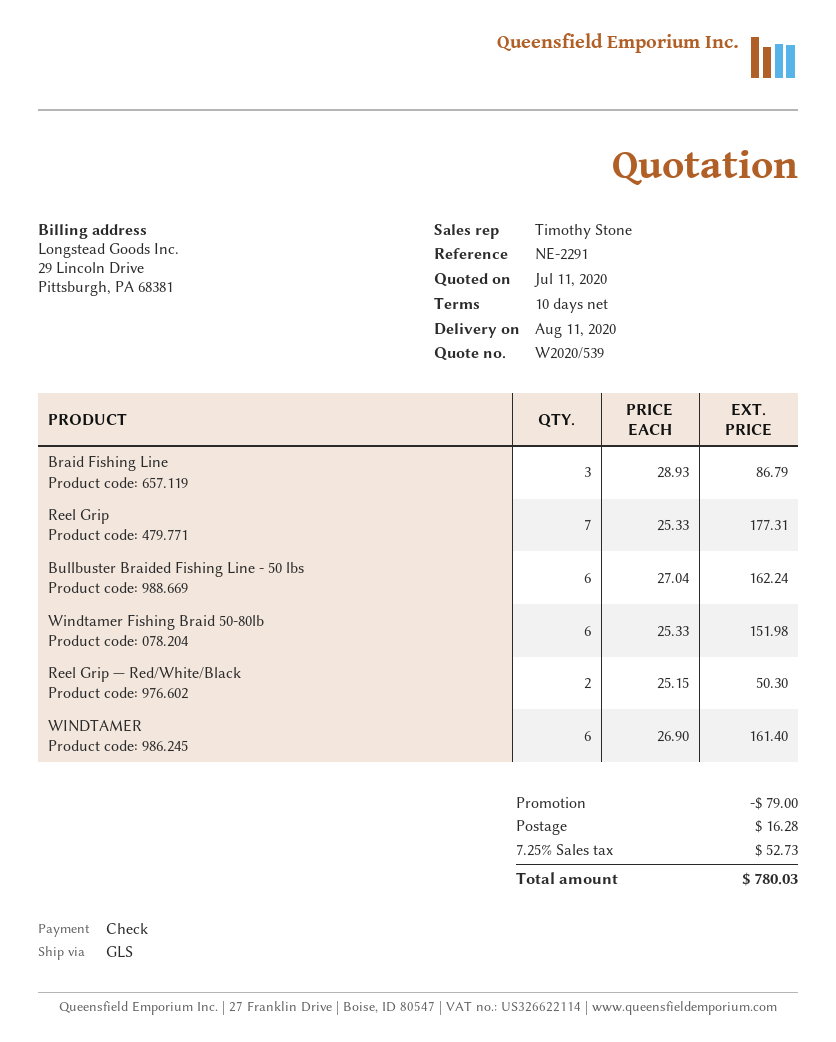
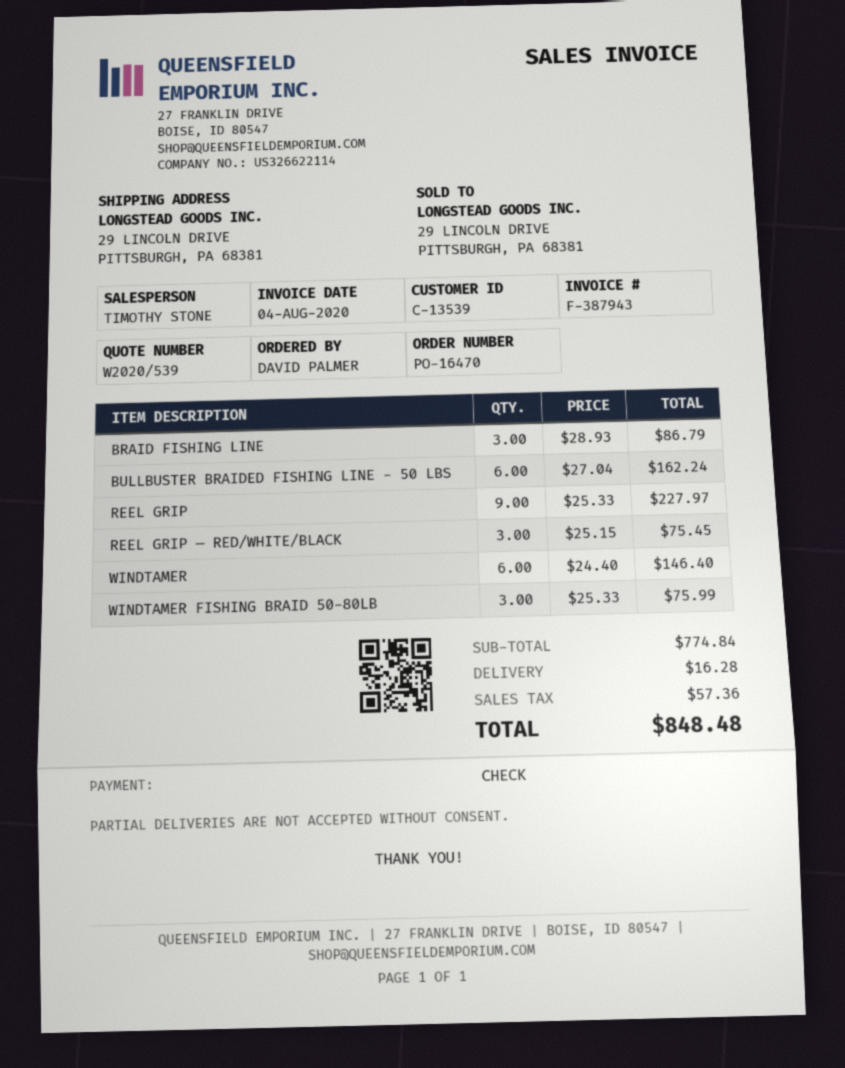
Reel Grip: 7 x 25.33 = 177.31 -> 9 x 25.33 = 227.97
Windtamer Fishing Braid 50-80lb: 6 x 25.33 = 151.98 -> 3 x 25.33 = 75.99
Reel Grip — Red/White/Black: 2 x 25.15 = 50.30 -> 3 x 25.15 = 75.45
WINDTAMER: 6 x 26.90 = 161.40 -> 6 x 24.40 = 146.40
discount: 79.00 -> none
tax: 52.73 -> 57.36
total: 780.03 -> 848.48

